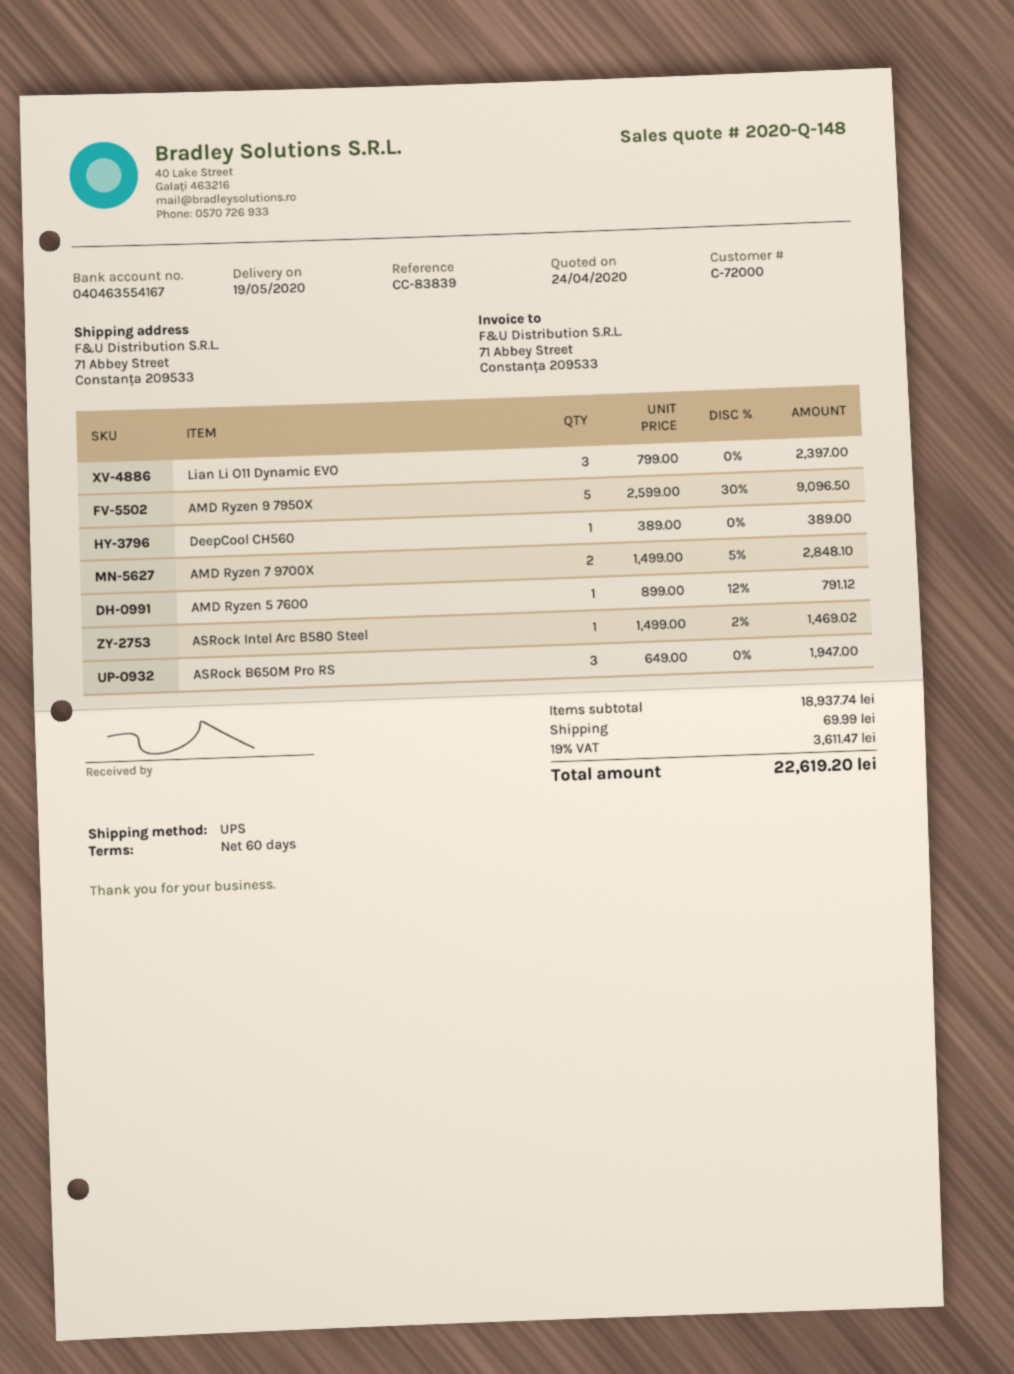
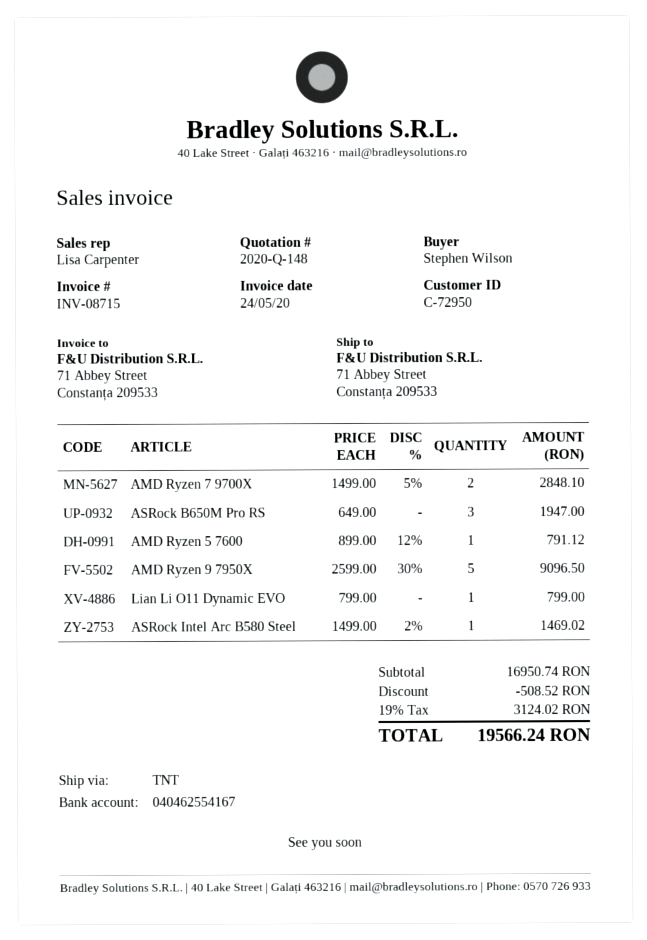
customer number: C-72000 -> C-72950
bank account: 040463554167 -> 040462554167
shipping method: UPS -> TNT
Lian Li O11 Dynamic EVO: 3 x 799.00 = 2397.00 -> 1 x 799.00 = 799.00
DeepCool CH560: 1 x 389.00 = 389.00 -> none
subtotal: 18937.74 -> 16950.74
discount: none -> 508.52
shipping: 69.99 -> none
tax: 19% = 3611.47 -> 19% = 3124.02
total: 22619.20 -> 19566.24

